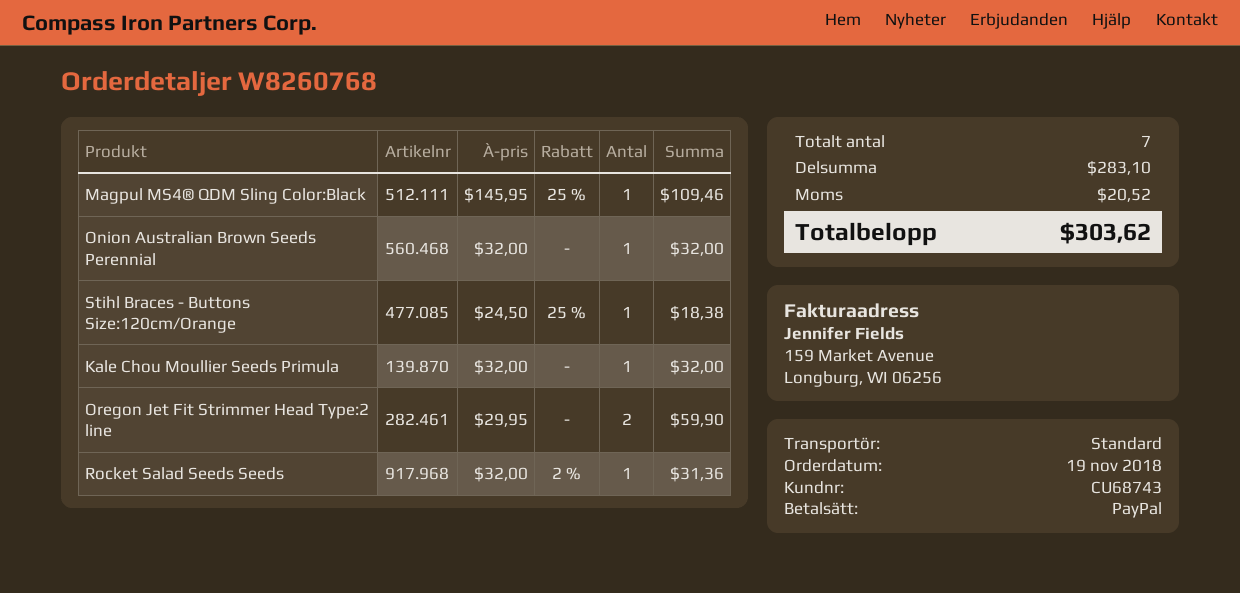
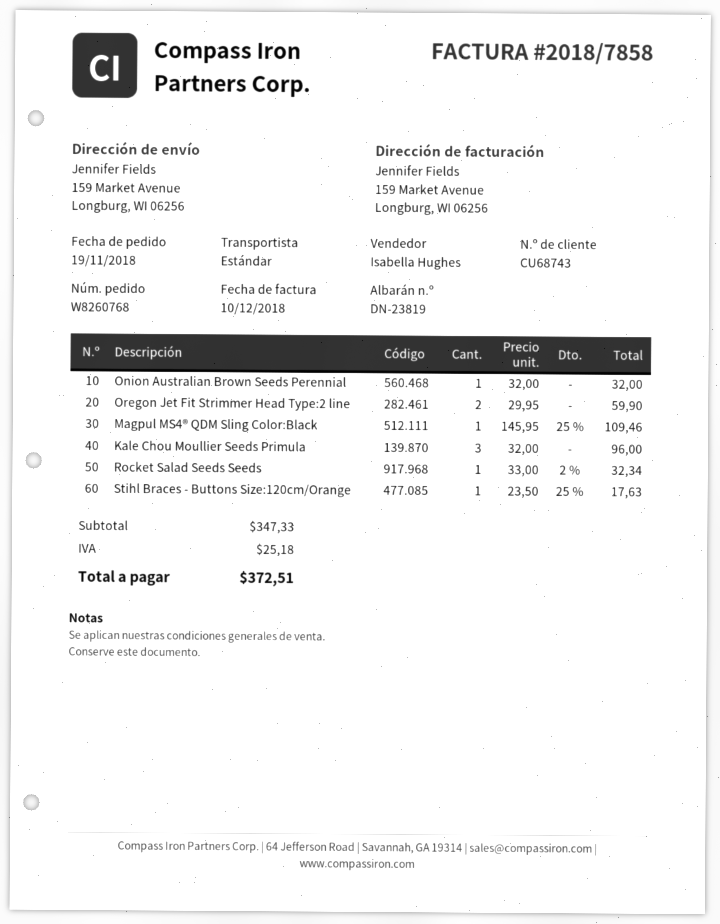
Stihl Braces - Buttons Size:120cm/Orange: 1 x 24.50 - 25% = 18.38 -> 1 x 23.50 - 25% = 17.63
Kale Chou Moullier Seeds Primula: 1 x 32.00 = 32.00 -> 3 x 32.00 = 96.00
Rocket Salad Seeds Seeds: 1 x 32.00 - 2% = 31.36 -> 1 x 33.00 - 2% = 32.34
subtotal: 283.10 -> 347.33
tax: 20.52 -> 25.18
total: 303.62 -> 372.51

